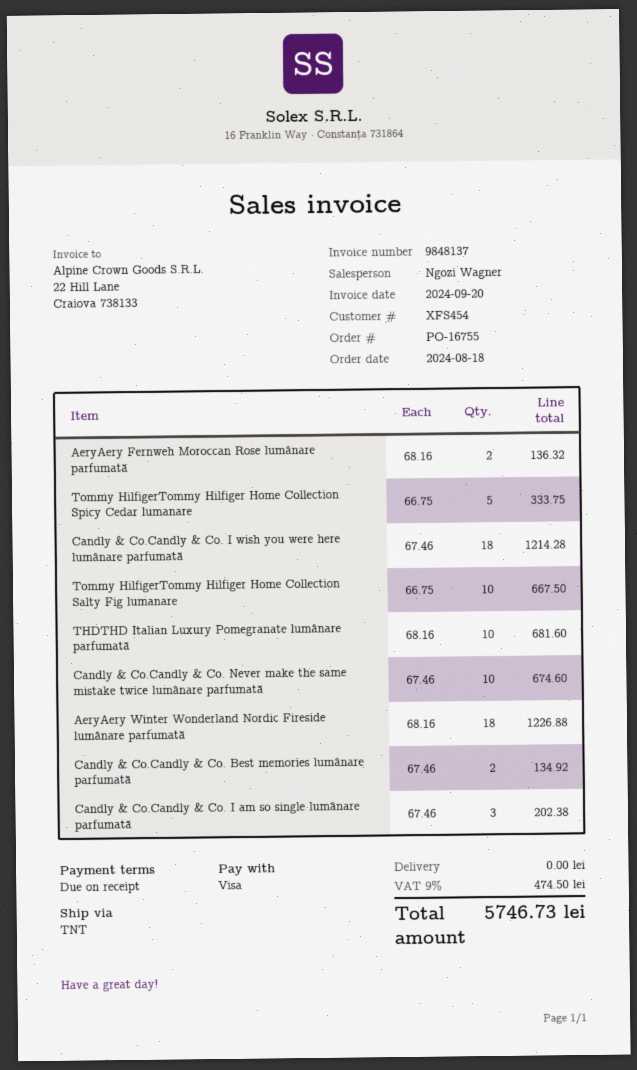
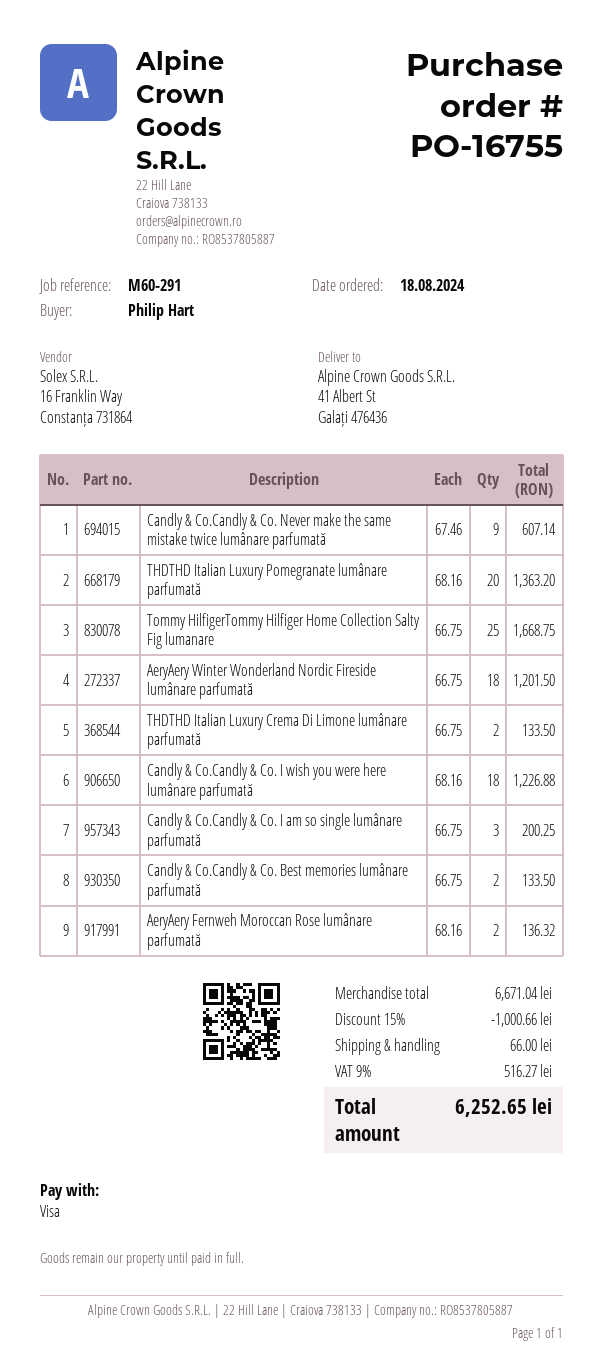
Tommy HilfigerTommy Hilfiger Home Collection Spicy Cedar lumanare: 5 x 66.75 = 333.75 -> none
Candly & Co.Candly & Co. I wish you were here lumânare parfumată: 18 x 67.46 = 1214.28 -> 18 x 68.16 = 1226.88
Tommy HilfigerTommy Hilfiger Home Collection Salty Fig lumanare: 10 x 66.75 = 667.50 -> 25 x 66.75 = 1668.75
THDTHD Italian Luxury Pomegranate lumânare parfumată: 10 x 68.16 = 681.60 -> 20 x 68.16 = 1363.20
Candly & Co.Candly & Co. Never make the same mistake twice lumânare parfumată: 10 x 67.46 = 674.60 -> 9 x 67.46 = 607.14
AeryAery Winter Wonderland Nordic Fireside lumânare parfumată: 18 x 68.16 = 1226.88 -> 18 x 66.75 = 1201.50
Candly & Co.Candly & Co. Best memories lumânare parfumată: 2 x 67.46 = 134.92 -> 2 x 66.75 = 133.50
Candly & Co.Candly & Co. I am so single lumânare parfumată: 3 x 67.46 = 202.38 -> 3 x 66.75 = 200.25
THDTHD Italian Luxury Crema Di Limone lumânare parfumată: none -> 2 x 66.75 = 133.50
discount: none -> 15% = 1000.66
shipping: 0.00 -> 66.00
tax: 9% = 474.50 -> 9% = 516.27
total: 5746.73 -> 6252.65

